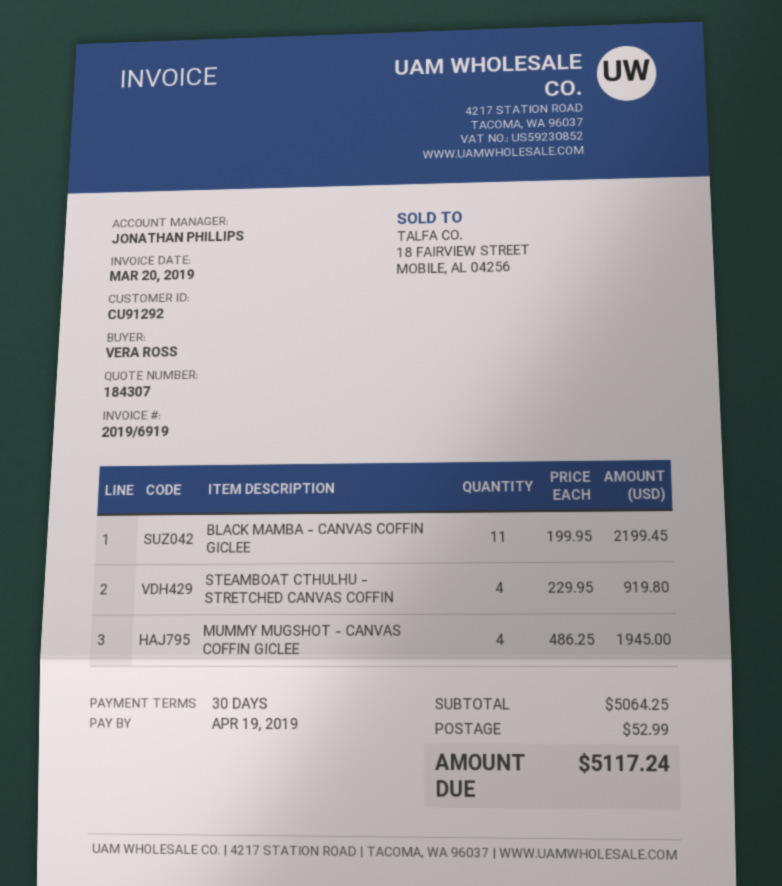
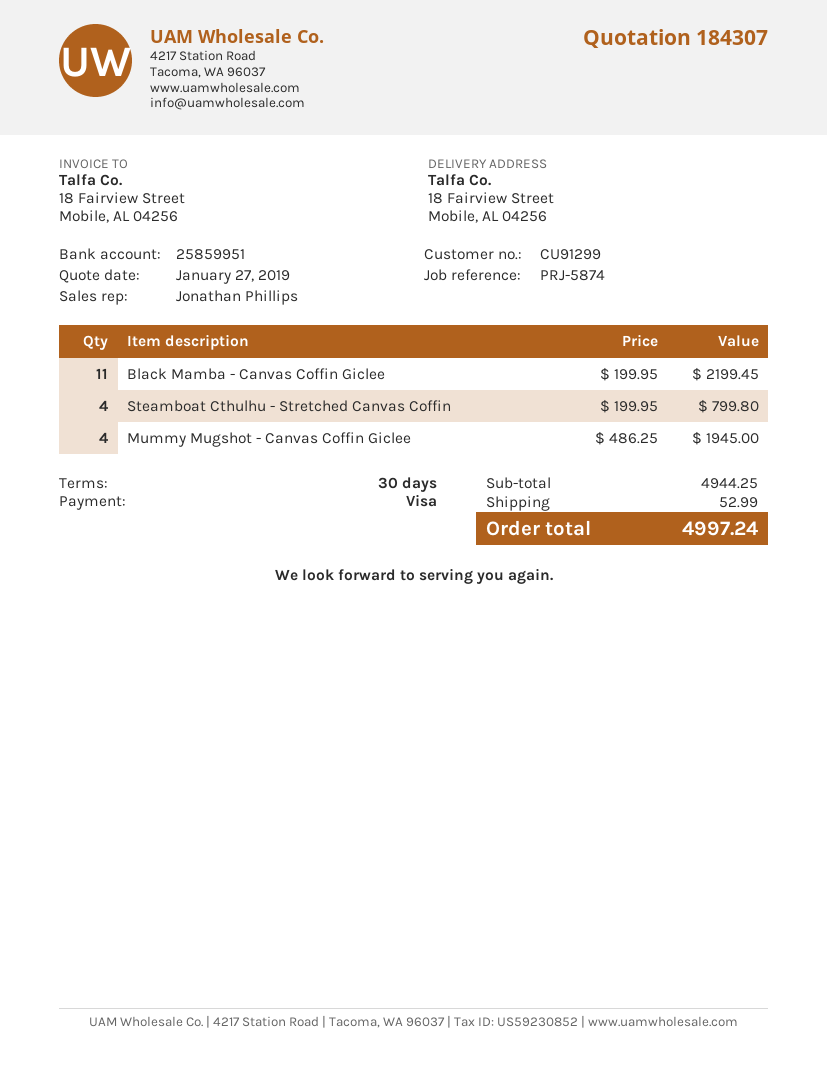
customer number: CU91292 -> CU91299
STEAMBOAT CTHULHU - STRETCHED CANVAS COFFIN: 4 x 229.95 = 919.80 -> 4 x 199.95 = 799.80
subtotal: 5064.25 -> 4944.25
total: 5117.24 -> 4997.24

